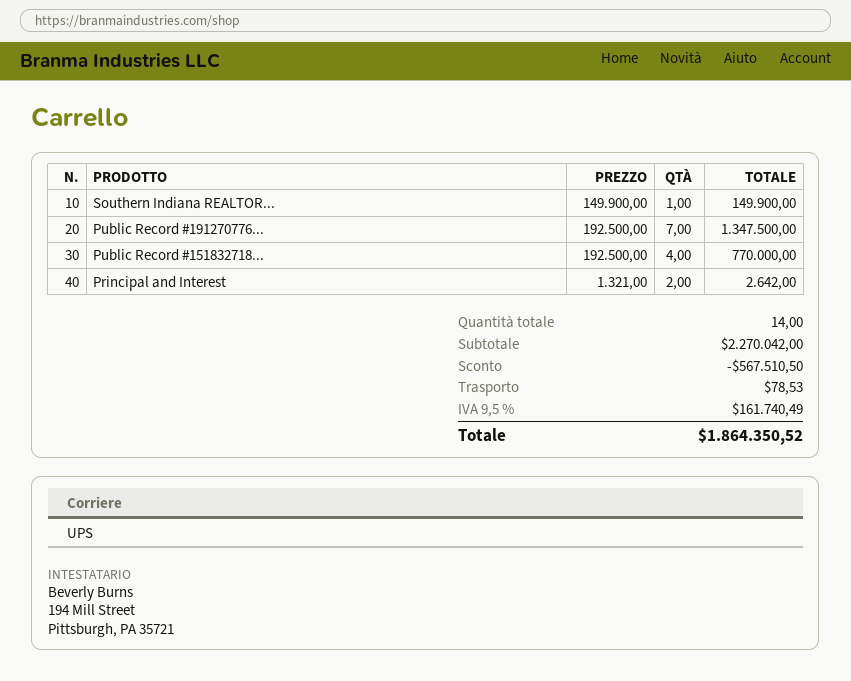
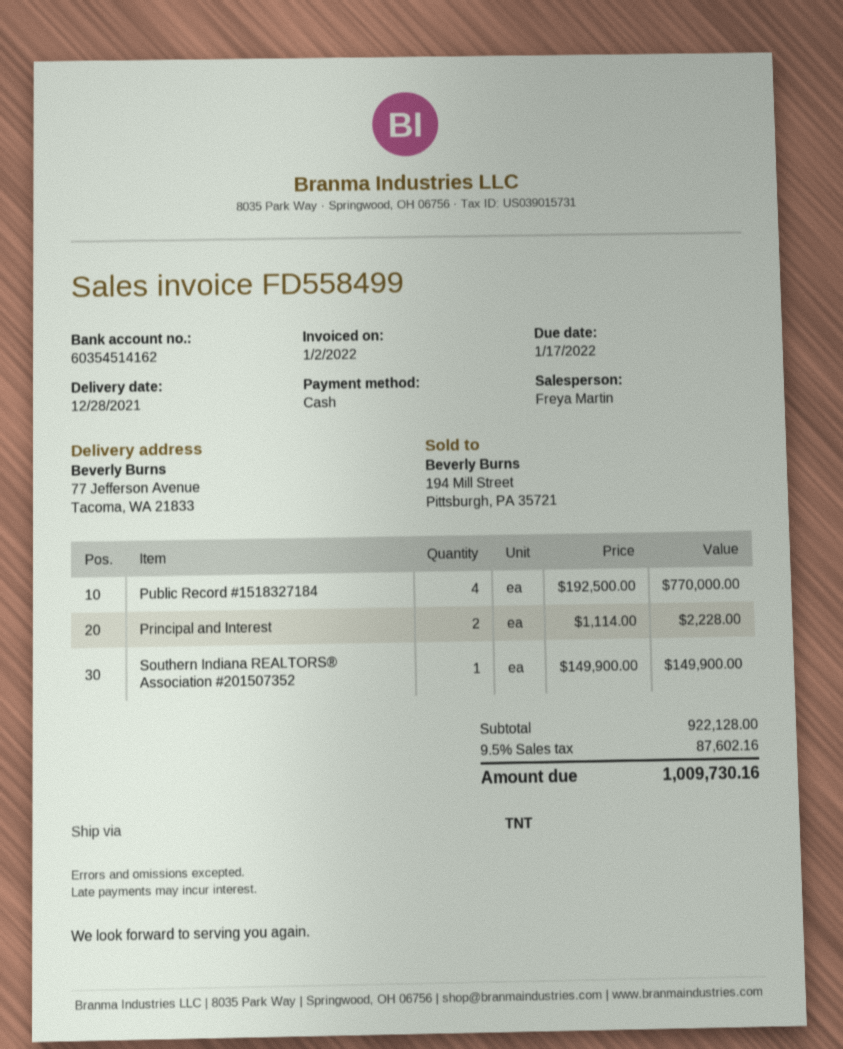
shipping method: UPS -> TNT
Public Record #191270776...: 7 x 192500.00 = 1347500.00 -> none
Principal and Interest: 2 x 1321.00 = 2642.00 -> 2 x 1114.00 = 2228.00
subtotal: 2270042.00 -> 922128.00
discount: 567510.50 -> none
shipping: 78.53 -> none
tax: 9.5% = 161740.49 -> 9.5% = 87602.16
total: 1864350.52 -> 1009730.16

